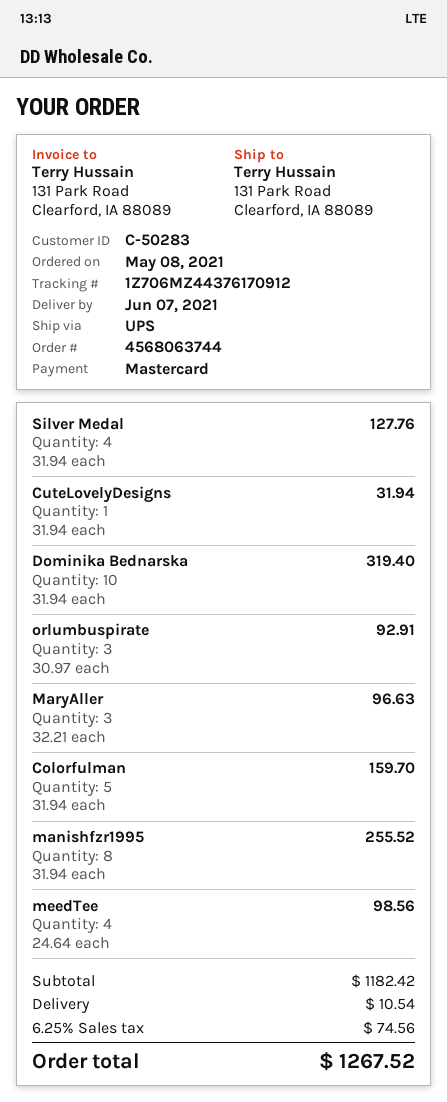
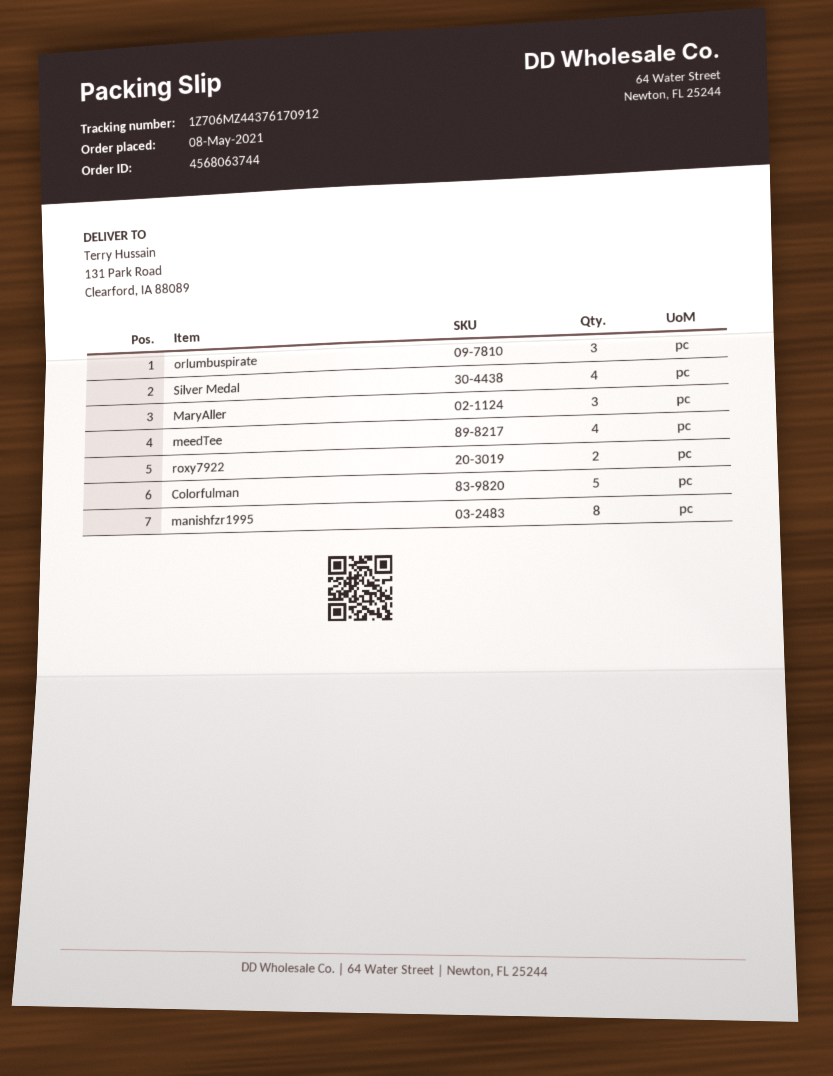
CuteLovelyDesigns: 1 -> none
Dominika Bednarska: 10 -> none
roxy7922: none -> 2

